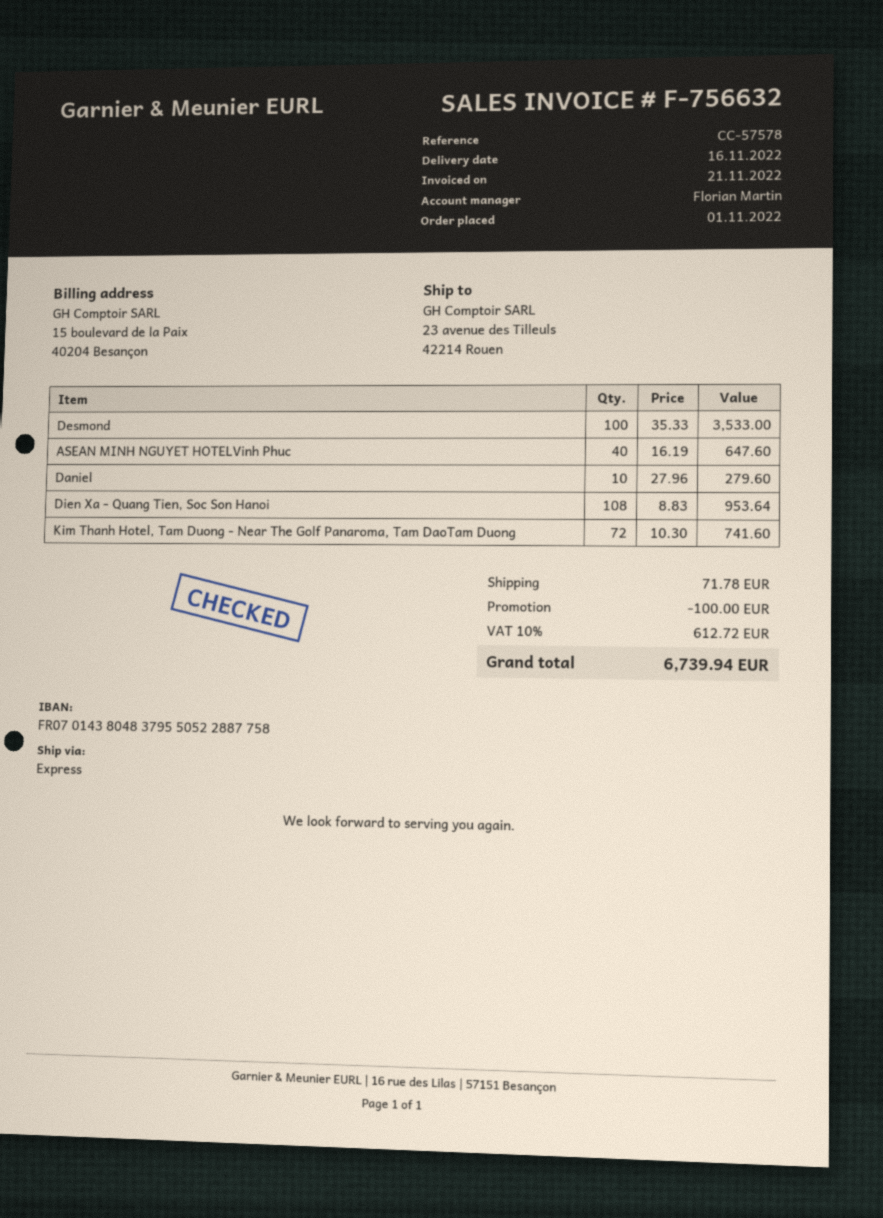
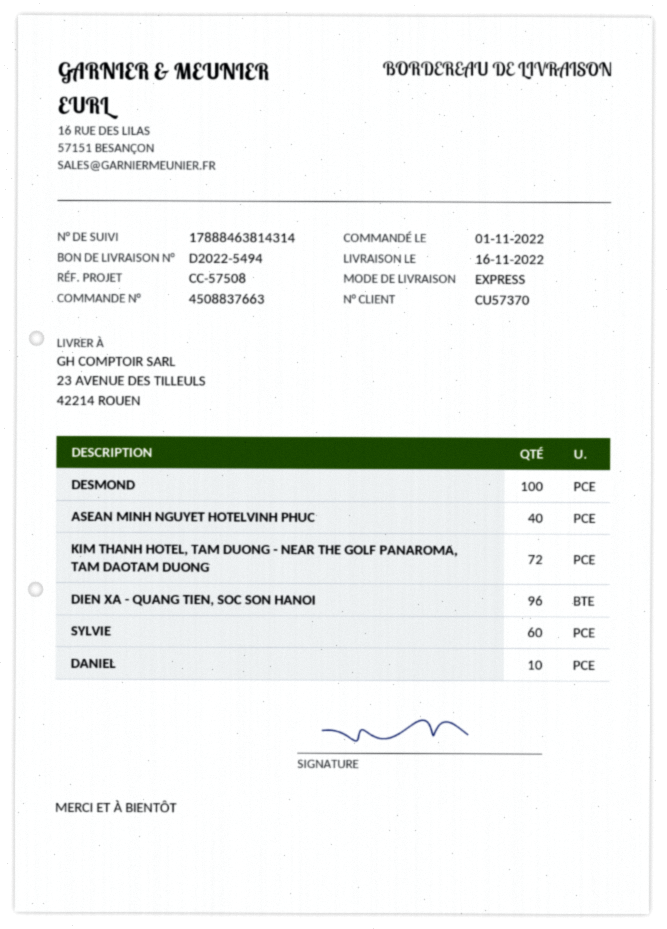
reference: CC-57578 -> CC-57508
Dien Xa - Quang Tien, Soc Son Hanoi: 108 -> 96
SYLVIE: none -> 60

